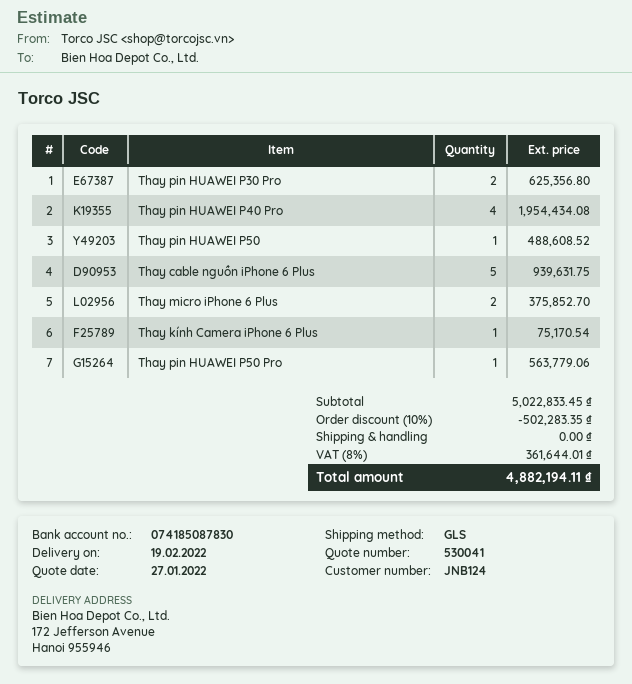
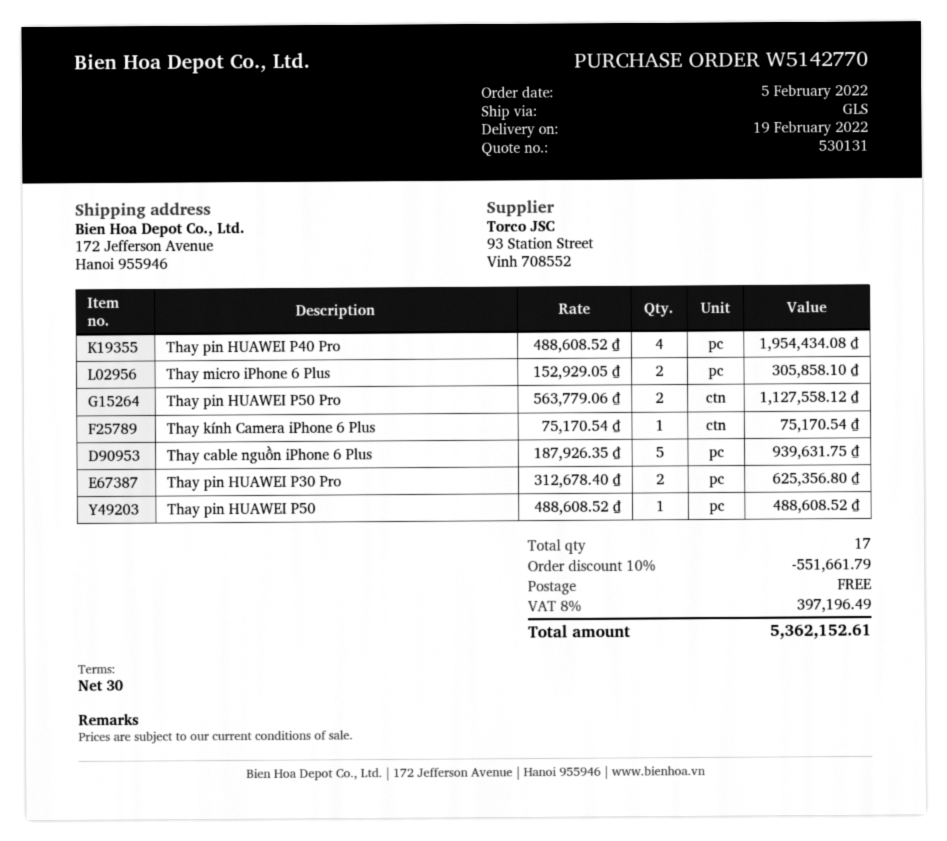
quote number: 530041 -> 530131
Thay micro iPhone 6 Plus: 2 for 375852.70 -> 2 for 305858.10
Thay pin HUAWEI P50 Pro: 1 for 563779.06 -> 2 for 1127558.12
discount: 10% = 502283.35 -> 10% = 551661.79
tax: 8% = 361644.01 -> 8% = 397196.49
total: 4882194.11 -> 5362152.61

